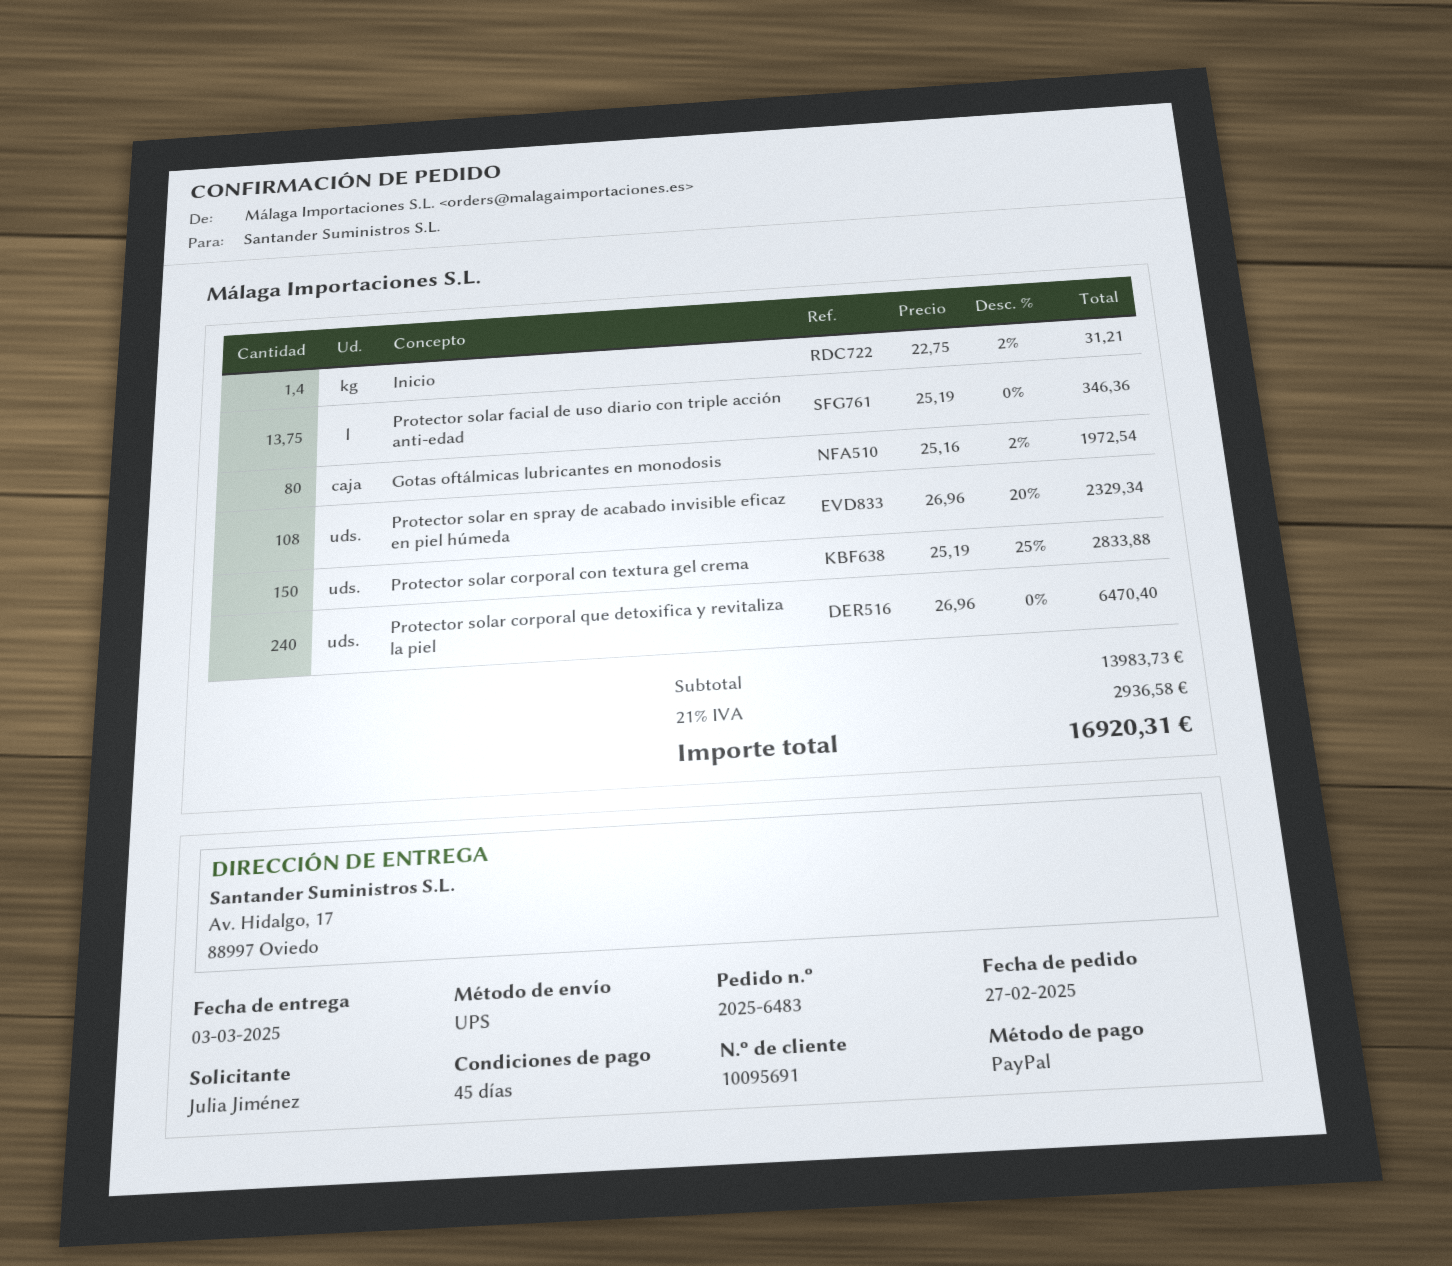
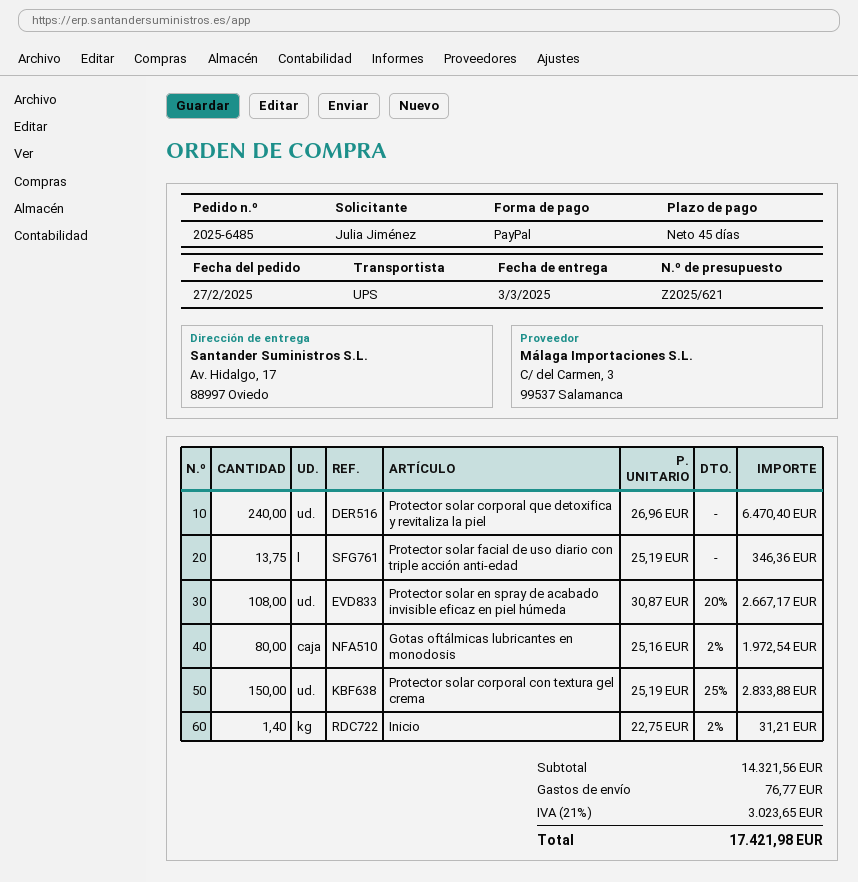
order number: 2025-6483 -> 2025-6485
Protector solar en spray de acabado invisible eficaz en piel húmeda: 108 x 26.96 - 20% = 2329.34 -> 108 x 30.87 - 20% = 2667.17
subtotal: 13983.73 -> 14321.56
shipping: none -> 76.77
tax: 21% = 2936.58 -> 21% = 3023.65
total: 16920.31 -> 17421.98

